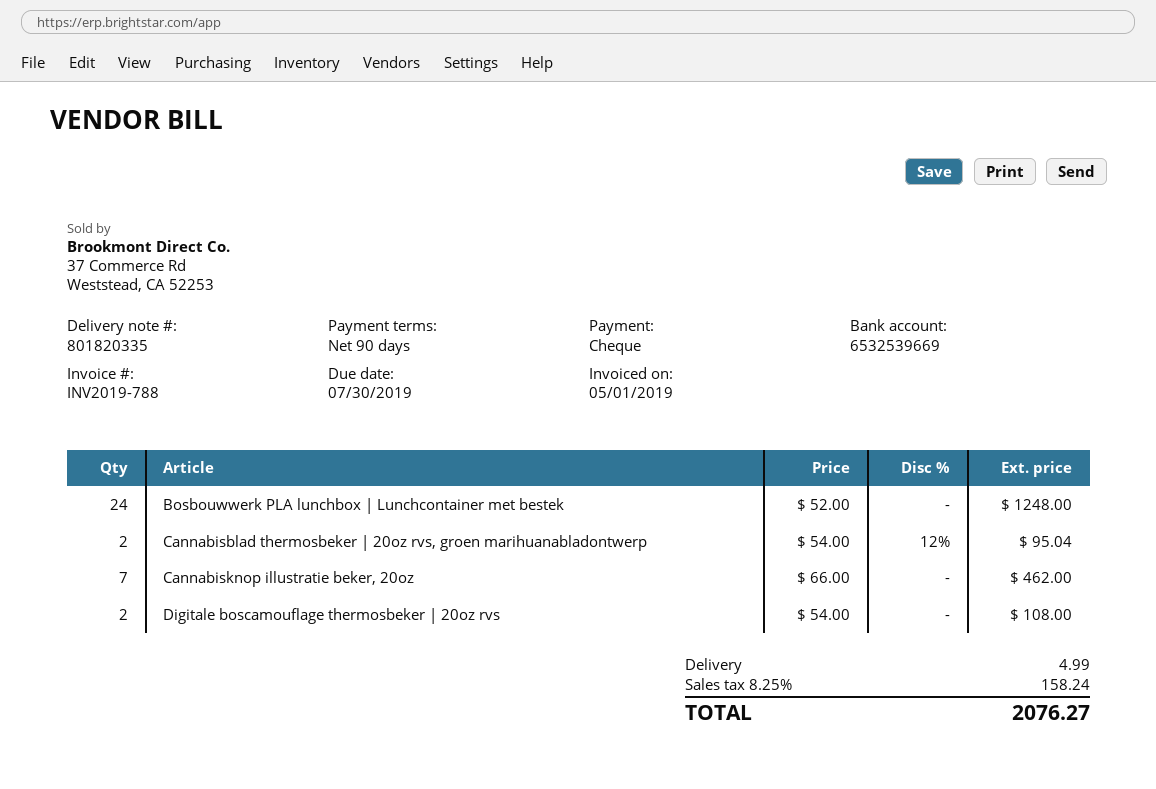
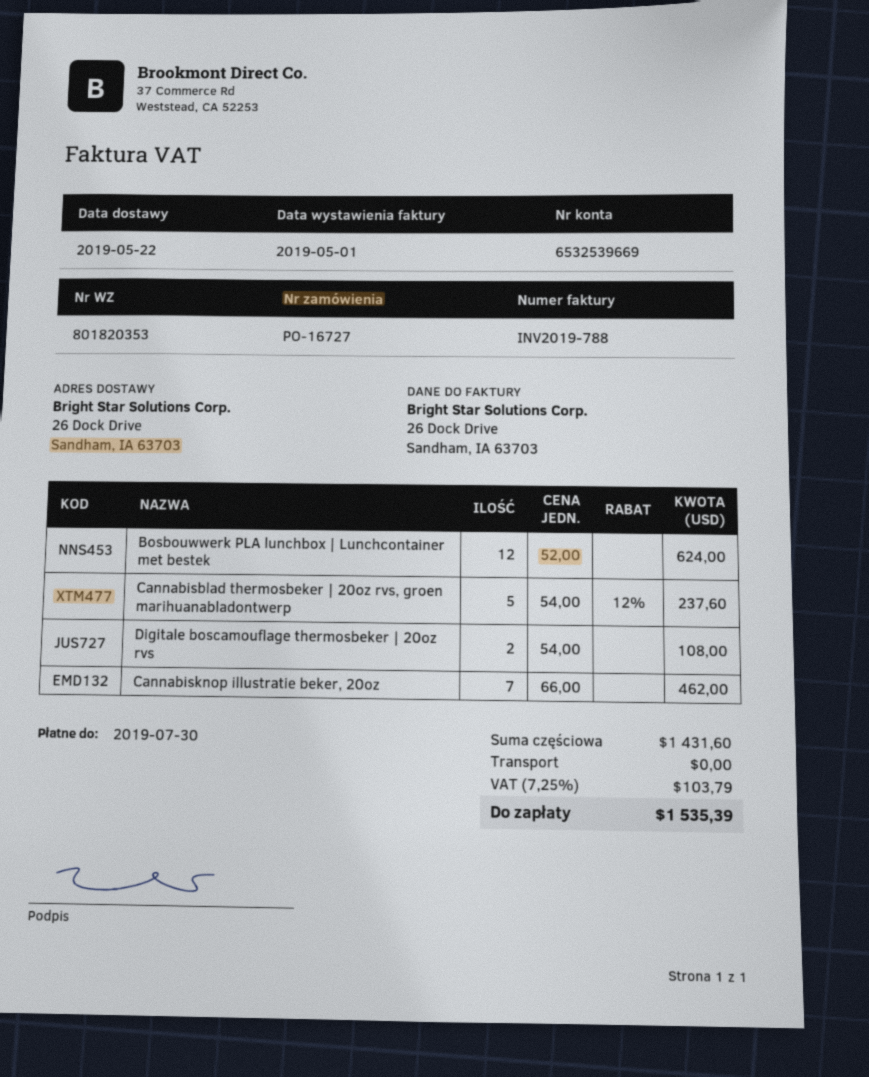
delivery note number: 801820335 -> 801820353
Bosbouwwerk PLA lunchbox | Lunchcontainer met bestek: 24 x 52.00 = 1248.00 -> 12 x 52.00 = 624.00
Cannabisblad thermosbeker | 20oz rvs, groen marihuanabladontwerp: 2 x 54.00 - 12% = 95.04 -> 5 x 54.00 - 12% = 237.60
shipping: 4.99 -> 0.00
tax: 8.25% = 158.24 -> 7.25% = 103.79
total: 2076.27 -> 1535.39

